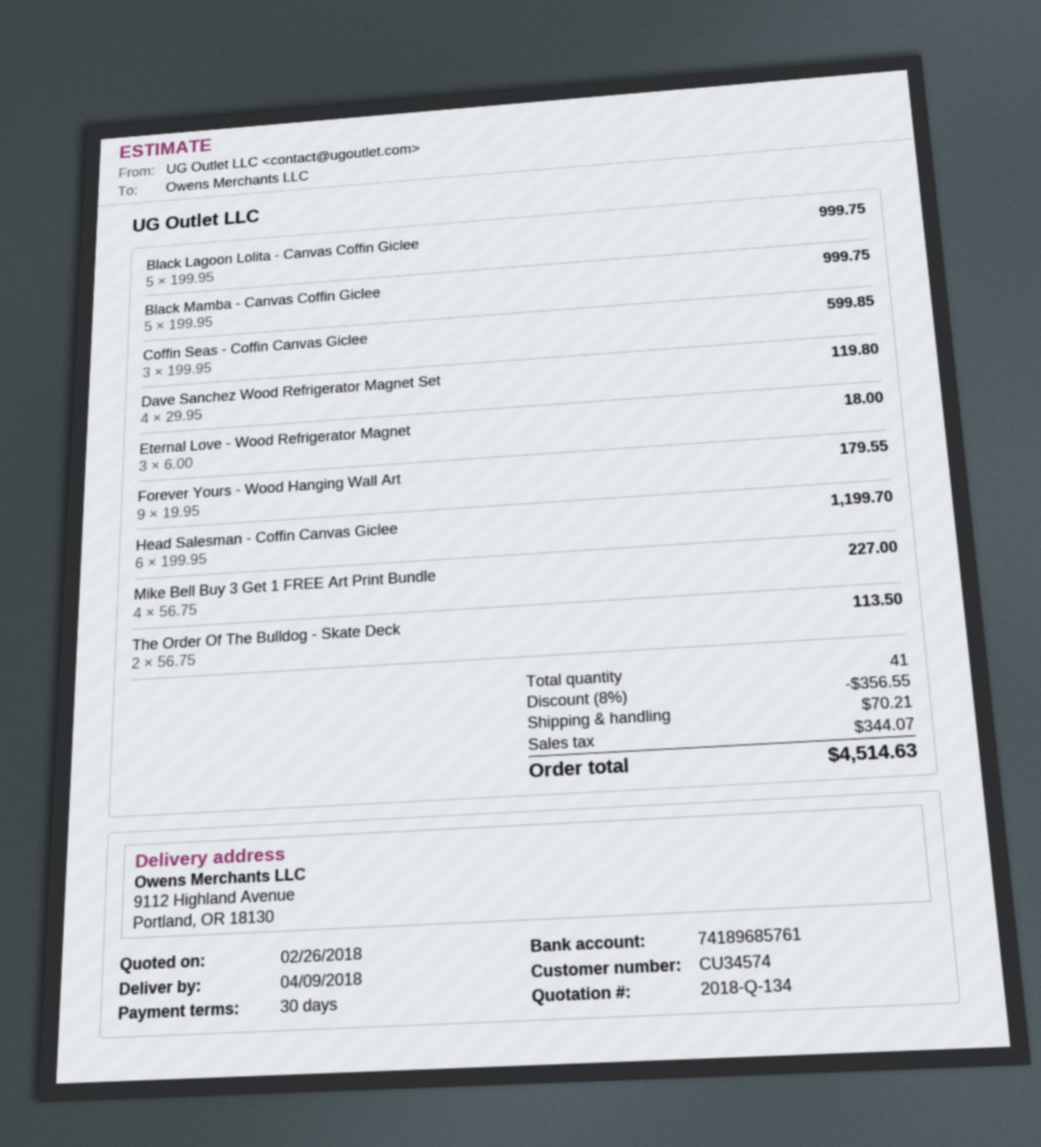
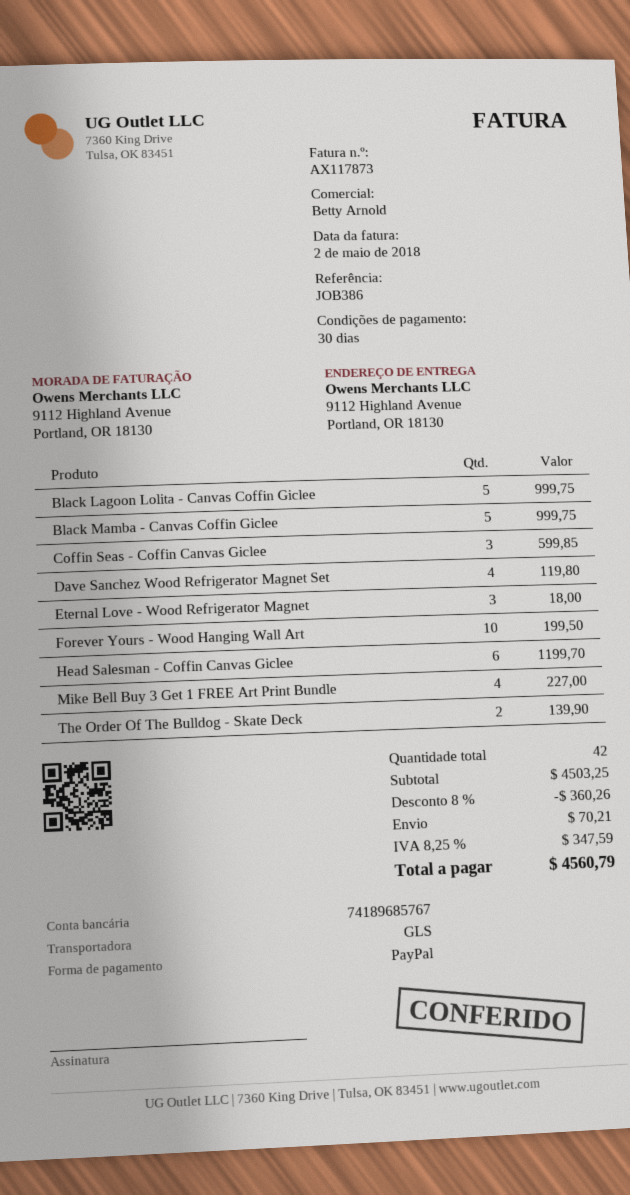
bank account: 74189685761 -> 74189685767
Forever Yours - Wood Hanging Wall Art: 9 for 179.55 -> 10 for 199.50
The Order Of The Bulldog - Skate Deck: 2 for 113.50 -> 2 for 139.90
total quantity: 41 -> 42
discount: 8% = 356.55 -> 8% = 360.26
tax: 344.07 -> 347.59
total: 4514.63 -> 4560.79

